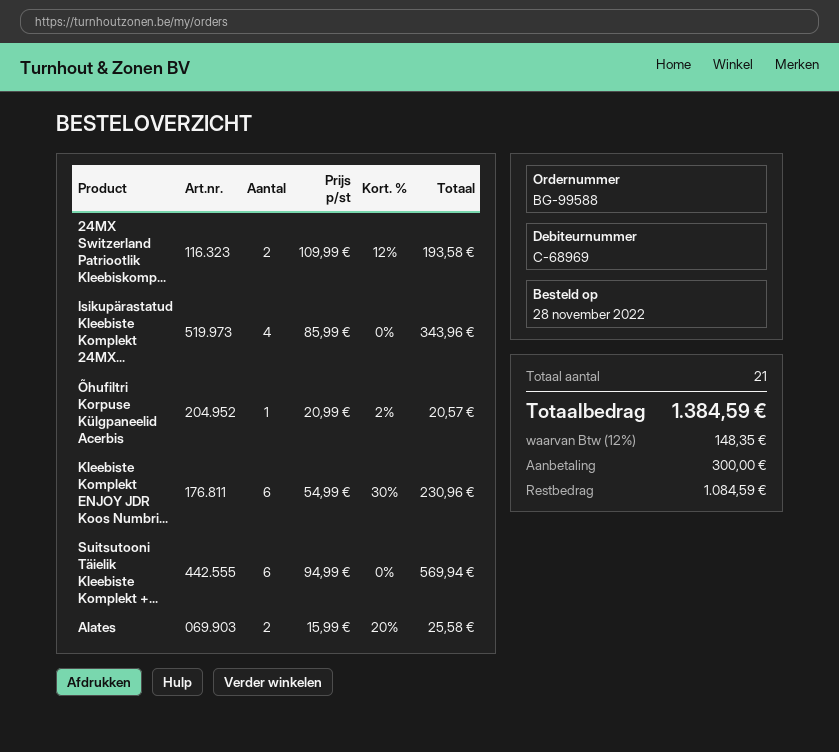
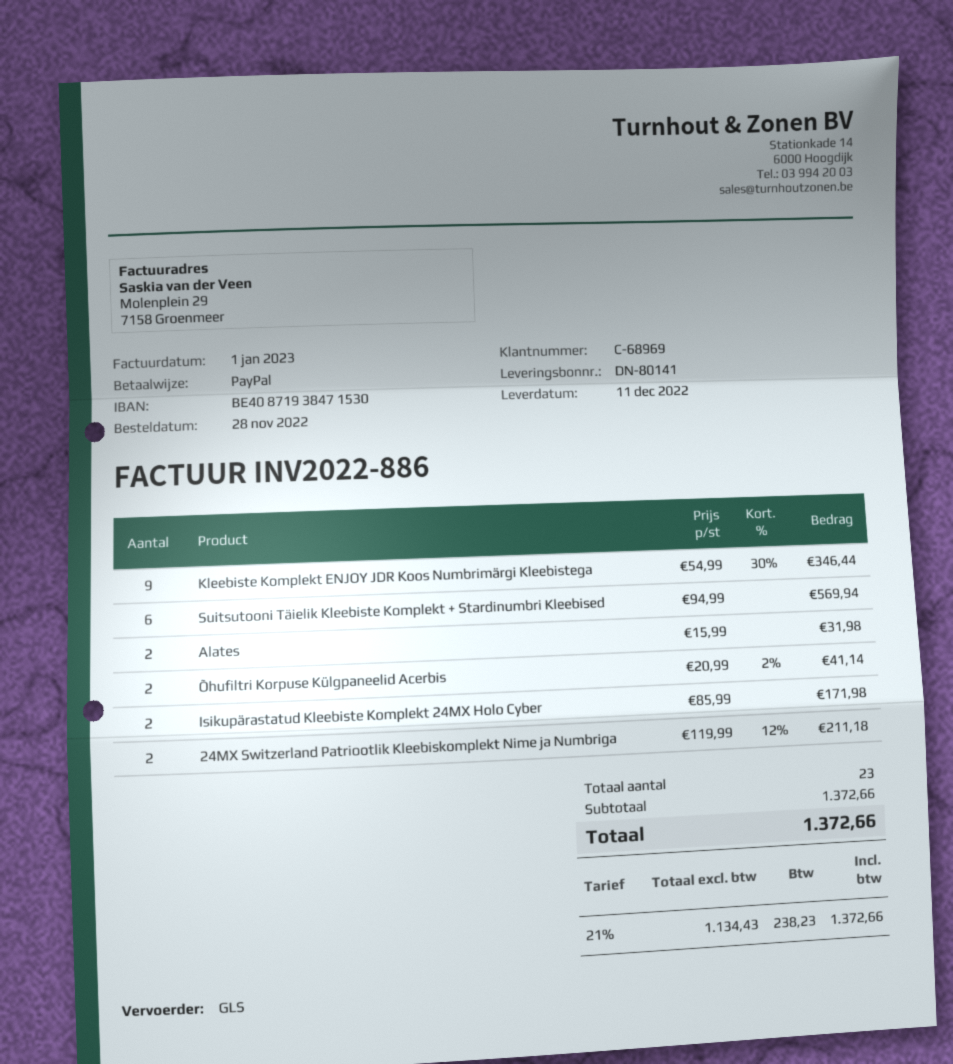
24MX Switzerland Patriootlik Kleebiskomp...: 2 x 109.99 - 12% = 193.58 -> 2 x 119.99 - 12% = 211.18
Isikupärastatud Kleebiste Komplekt 24MX...: 4 x 85.99 = 343.96 -> 2 x 85.99 = 171.98
Õhufiltri Korpuse Külgpaneelid Acerbis: 1 x 20.99 - 2% = 20.57 -> 2 x 20.99 - 2% = 41.14
Kleebiste Komplekt ENJOY JDR Koos Numbri...: 6 x 54.99 - 30% = 230.96 -> 9 x 54.99 - 30% = 346.44
Alates: 2 x 15.99 - 20% = 25.58 -> 2 x 15.99 = 31.98
total quantity: 21 -> 23
tax: 12% = 148.35 -> 21% = 238.23
total: 1384.59 -> 1372.66

